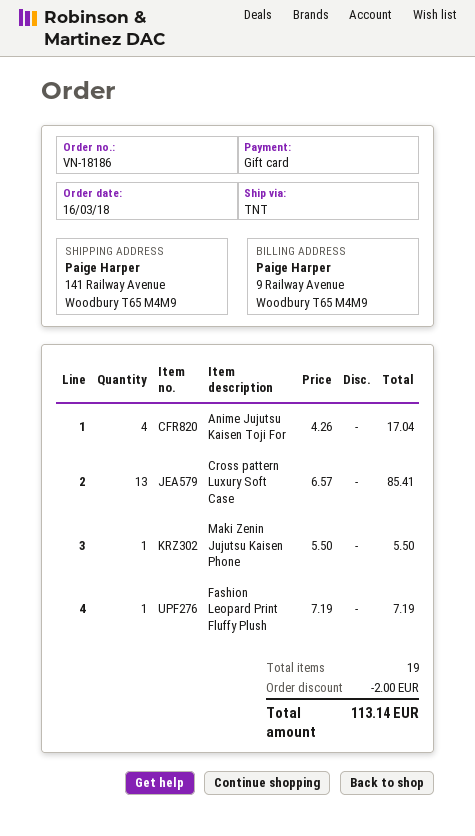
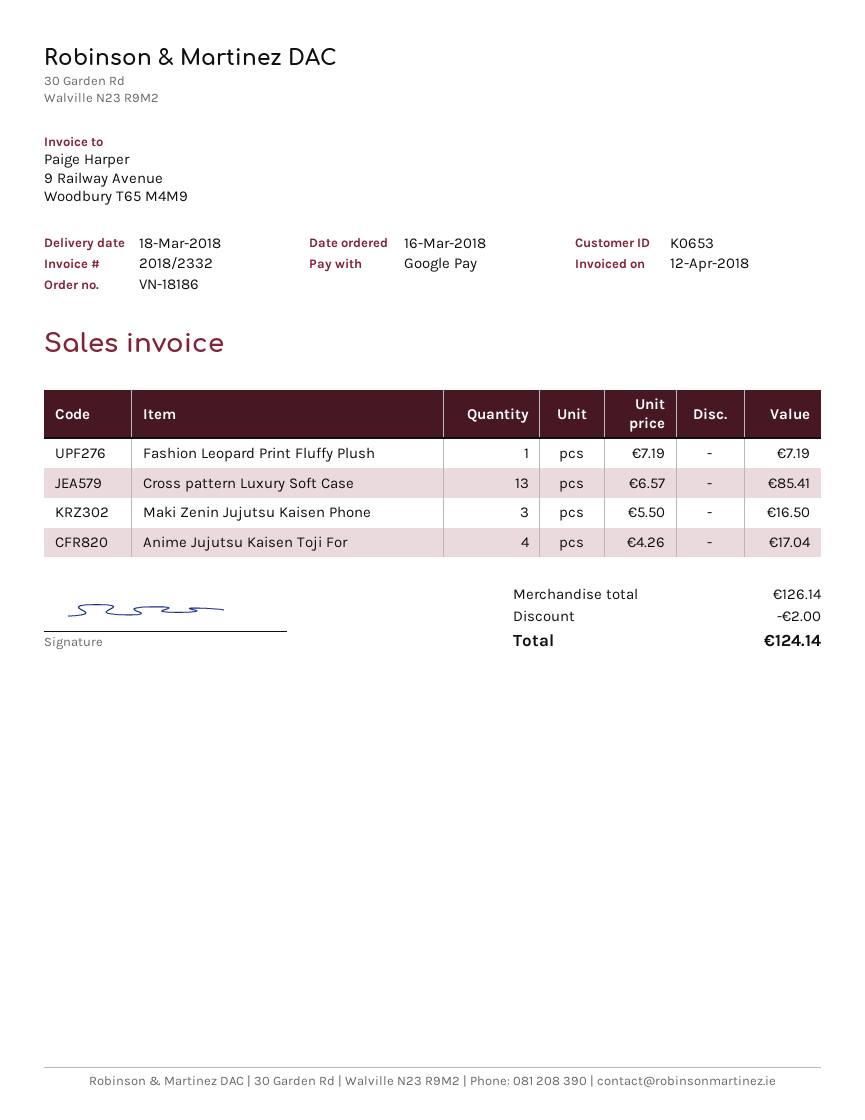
payment method: gift card -> Google Pay
Maki Zenin Jujutsu Kaisen Phone: 1 x 5.50 = 5.50 -> 3 x 5.50 = 16.50
total: 113.14 -> 124.14

